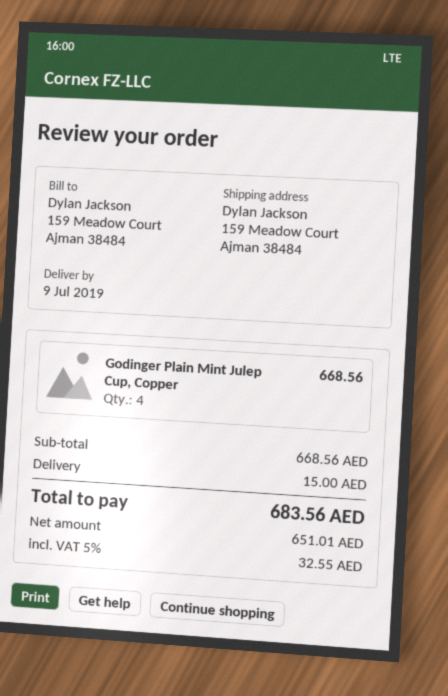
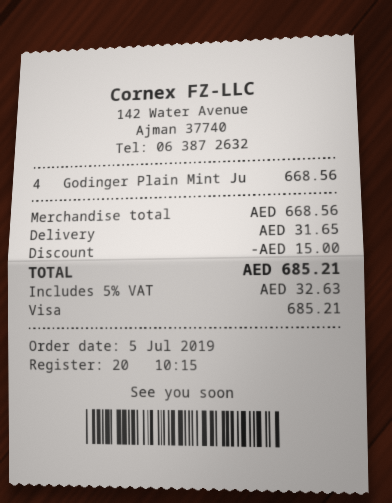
discount: none -> 15.00
shipping: 15.00 -> 31.65
tax: 5% = 32.55 -> 5% = 32.63
total: 683.56 -> 685.21

